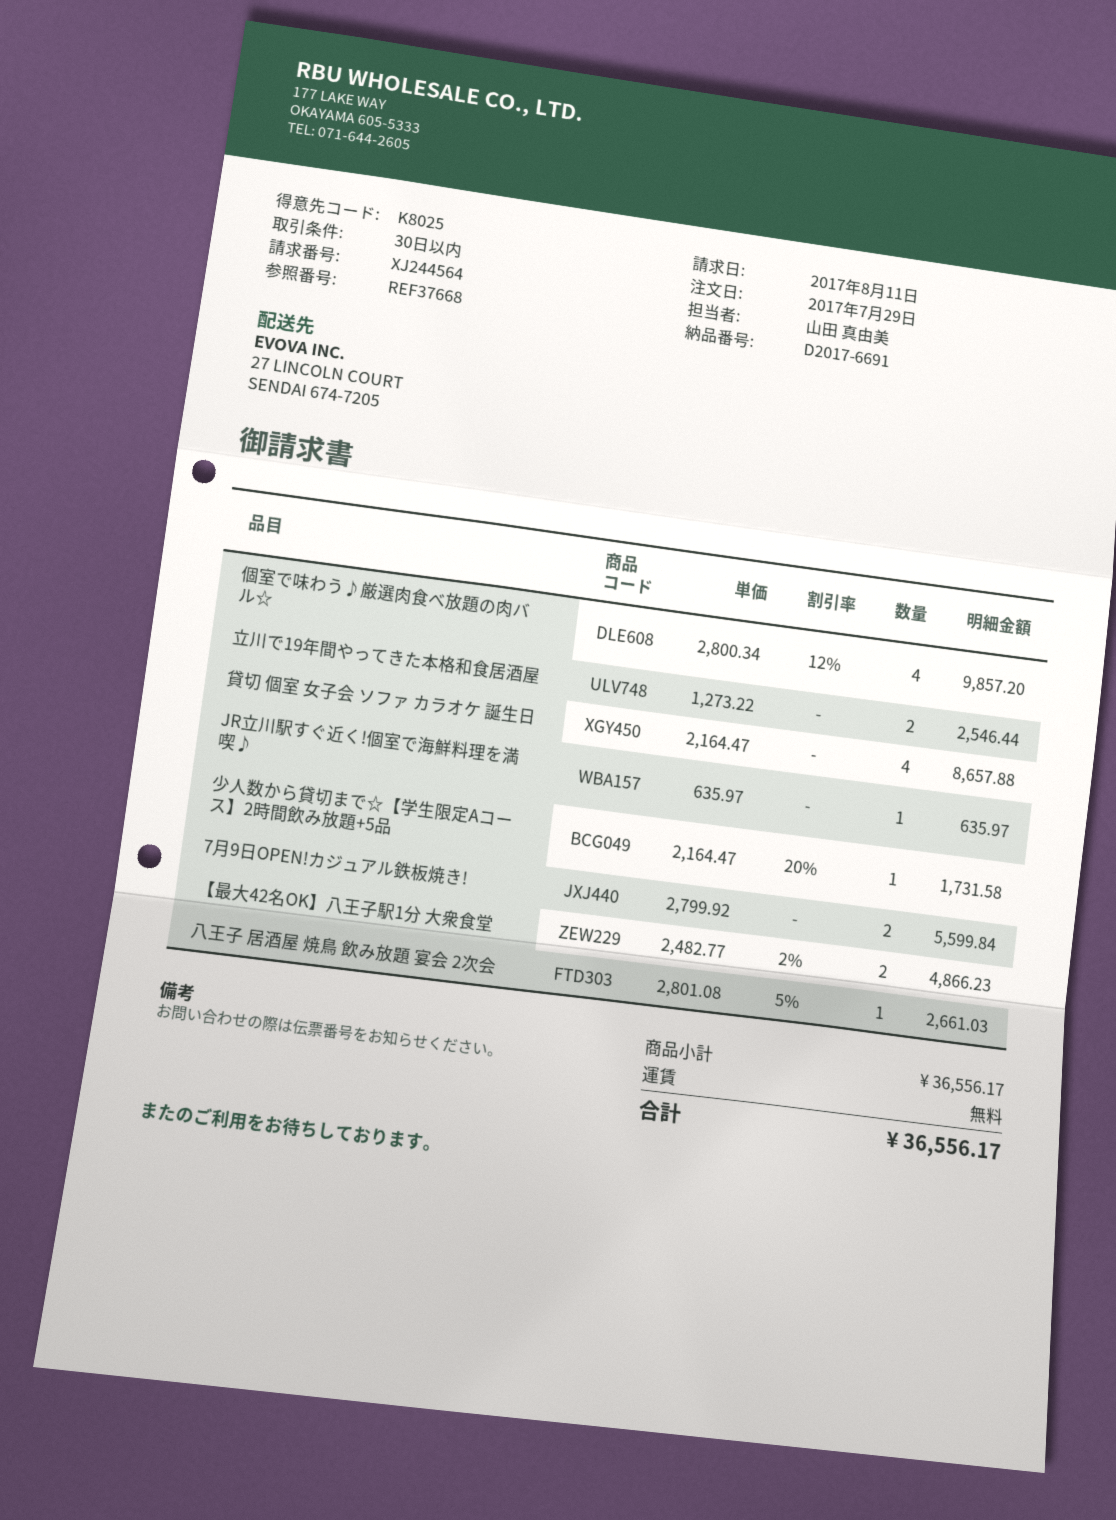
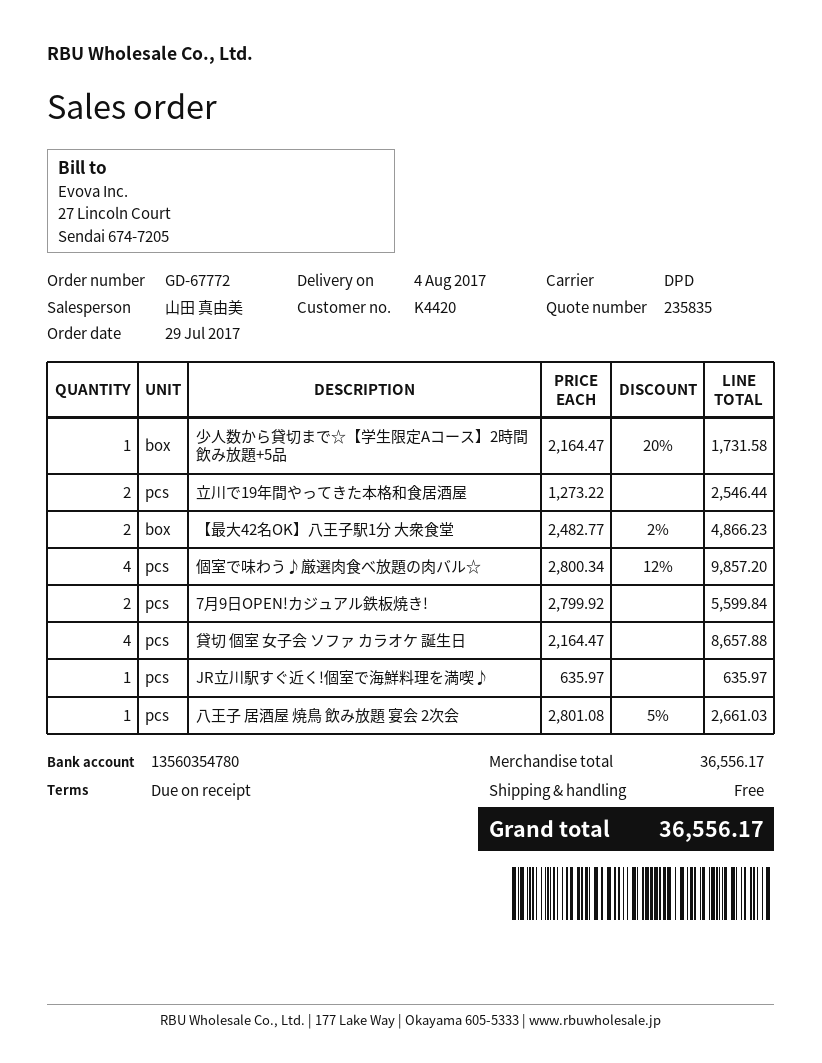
payment terms: 30 days -> on receipt
customer number: K8025 -> K4420

